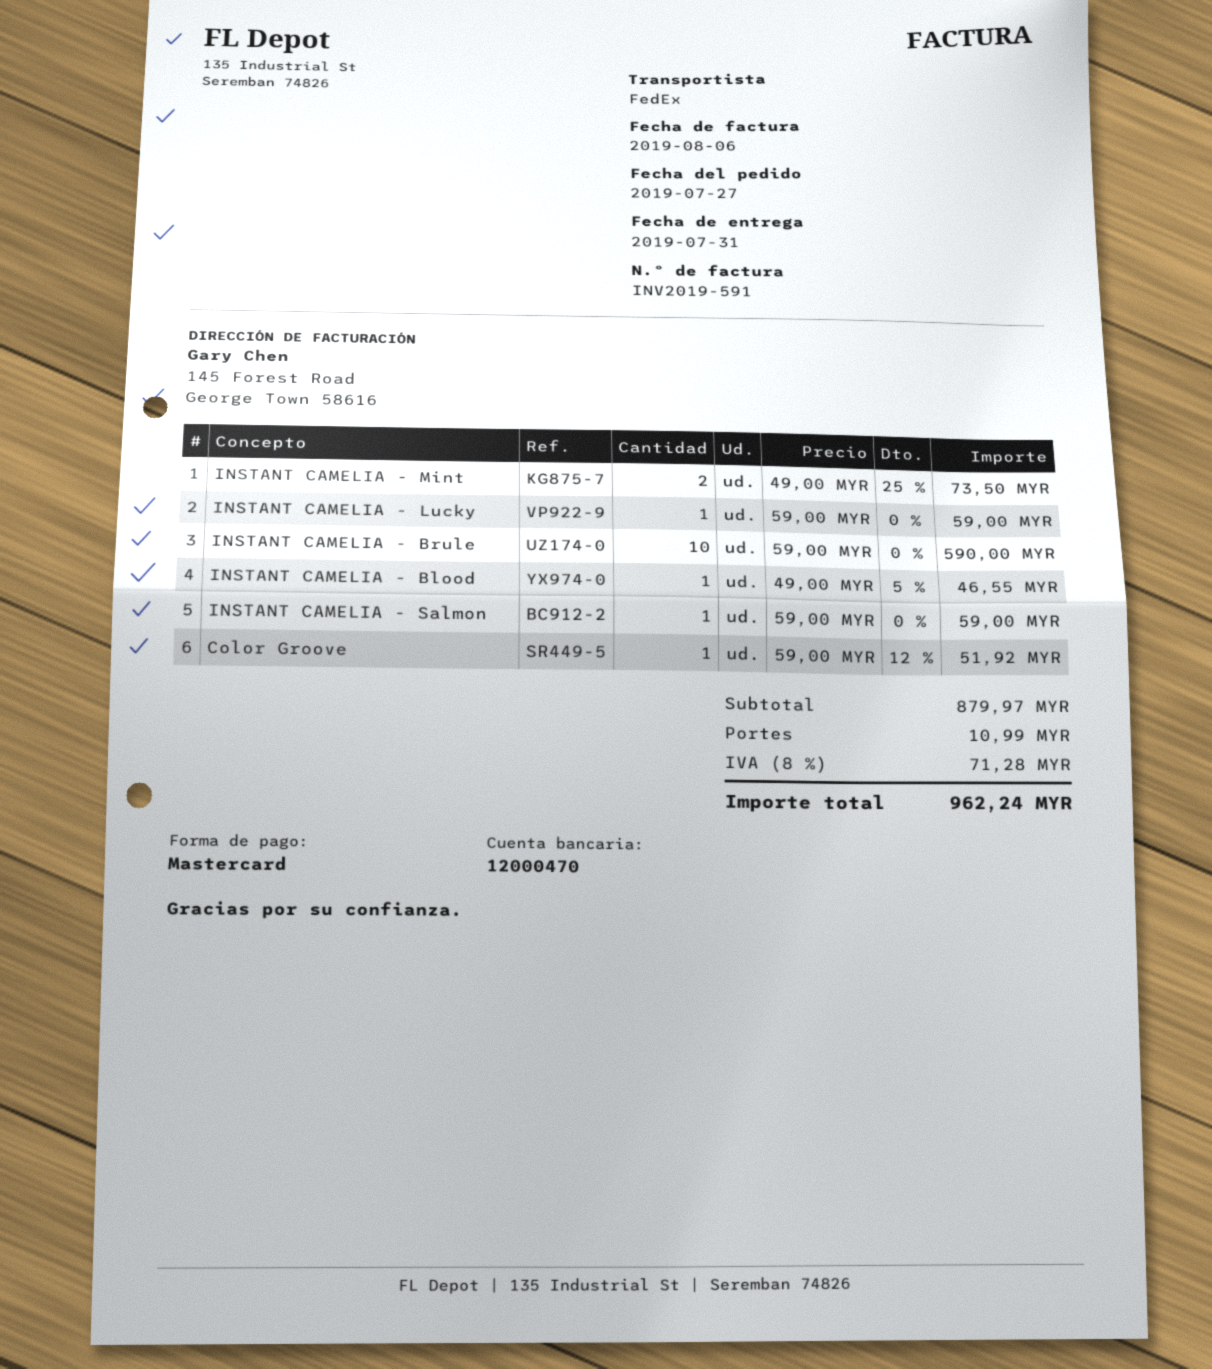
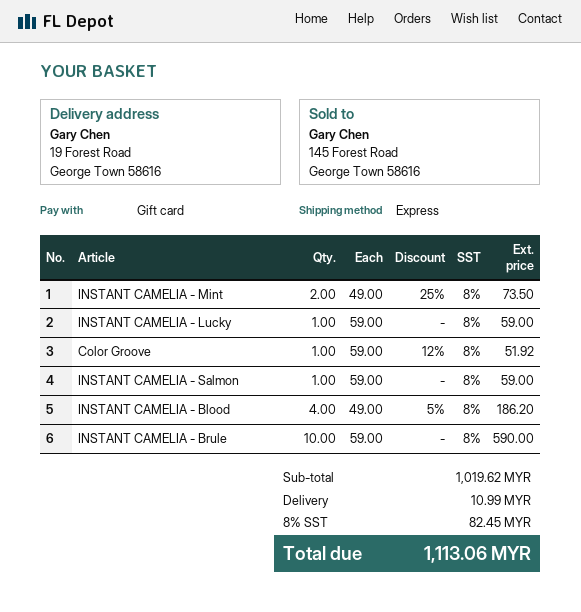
payment method: Mastercard -> gift card
shipping method: FedEx -> express
INSTANT CAMELIA - Blood: 1 x 49.00 - 5% = 46.55 -> 4 x 49.00 - 5% = 186.20
subtotal: 879.97 -> 1019.62
tax: 8% = 71.28 -> 8% = 82.45
total: 962.24 -> 1113.06

